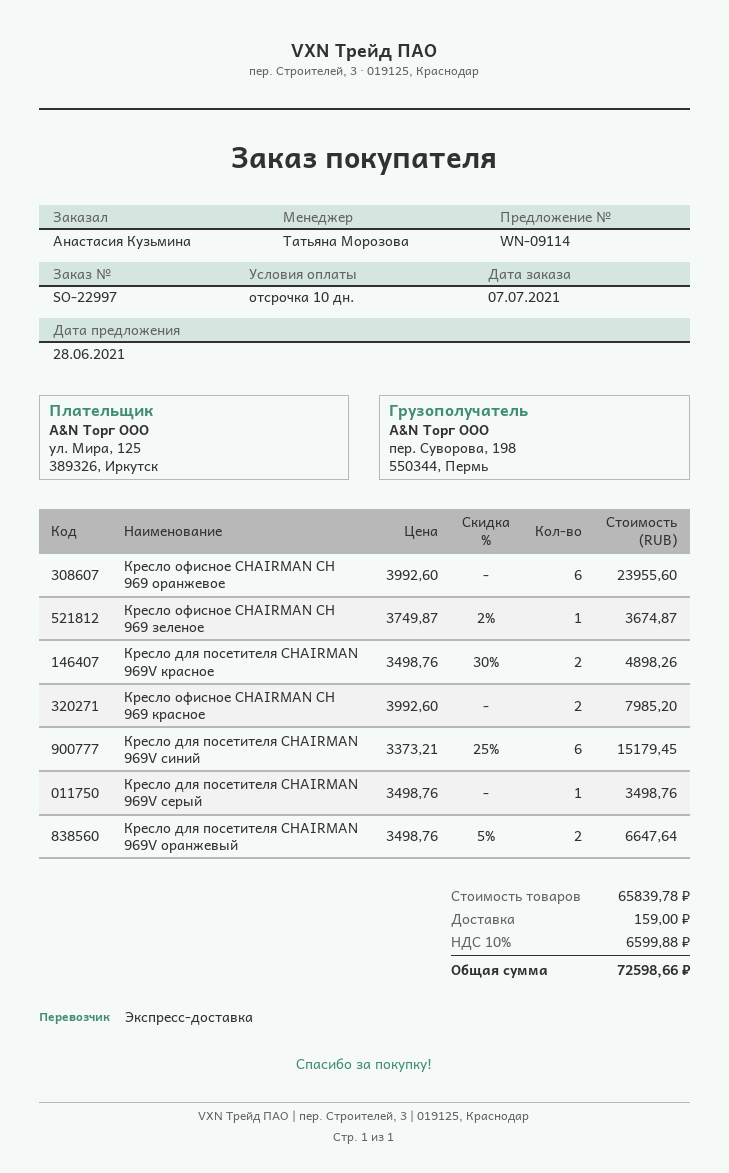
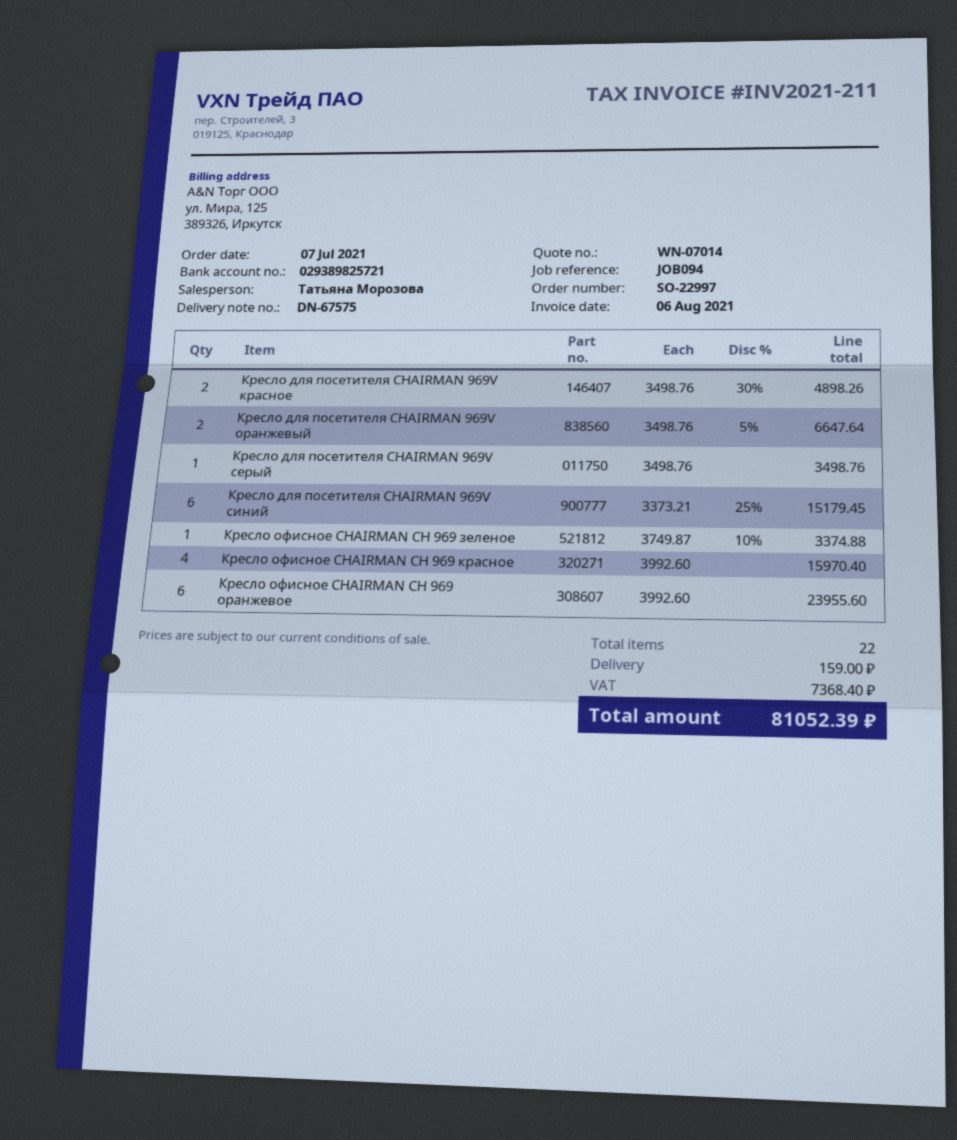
quote number: WN-09114 -> WN-07014
Кресло офисное CHAIRMAN CH 969 зеленое: 1 x 3749.87 - 2% = 3674.87 -> 1 x 3749.87 - 10% = 3374.88
Кресло офисное CHAIRMAN CH 969 красное: 2 x 3992.60 = 7985.20 -> 4 x 3992.60 = 15970.40
tax: 6599.88 -> 7368.40
total: 72598.66 -> 81052.39

